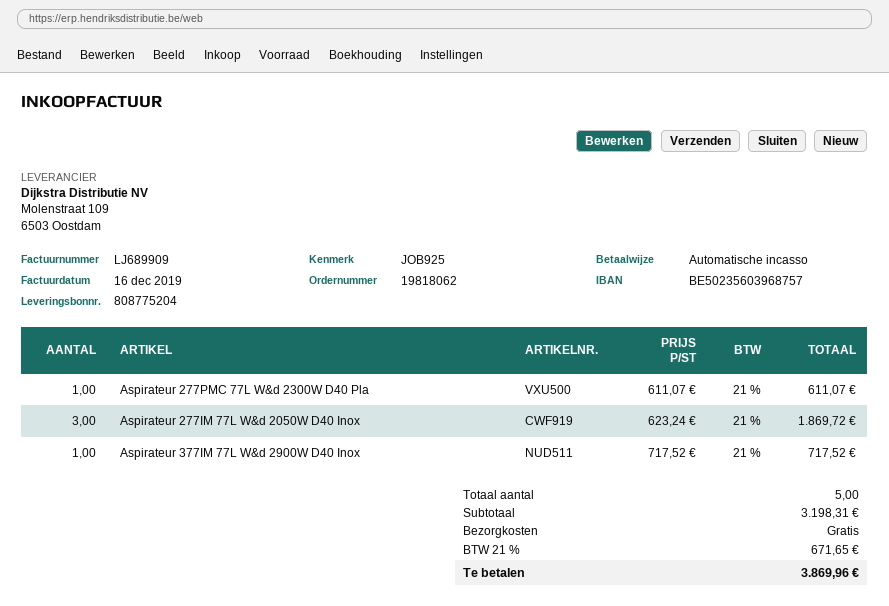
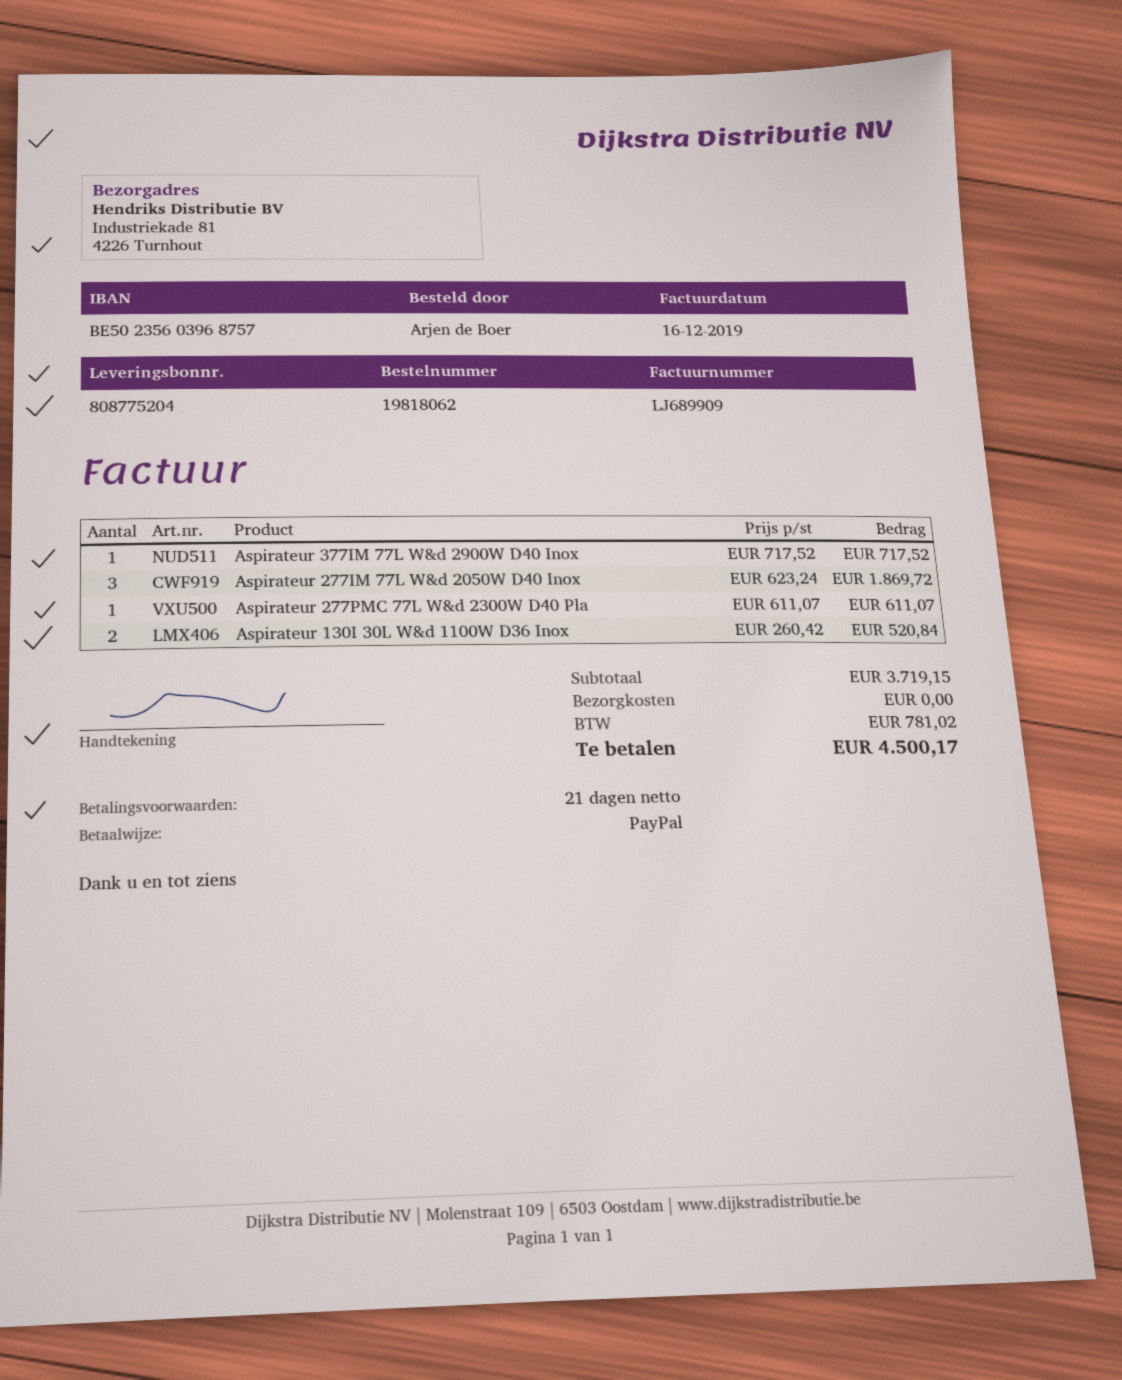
payment method: direct debit -> PayPal
Aspirateur 130I 30L W&d 1100W D36 Inox: none -> 2 x 260.42 = 520.84
subtotal: 3198.31 -> 3719.15
tax: 671.65 -> 781.02
total: 3869.96 -> 4500.17

